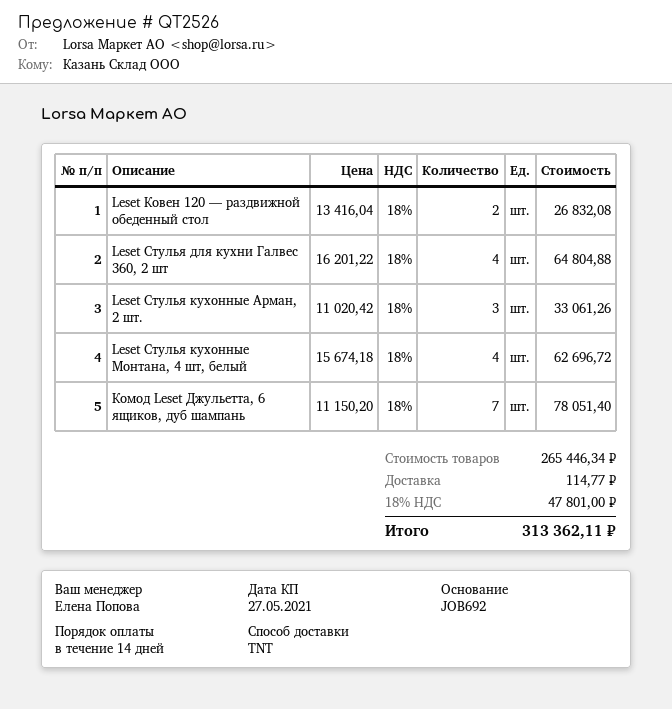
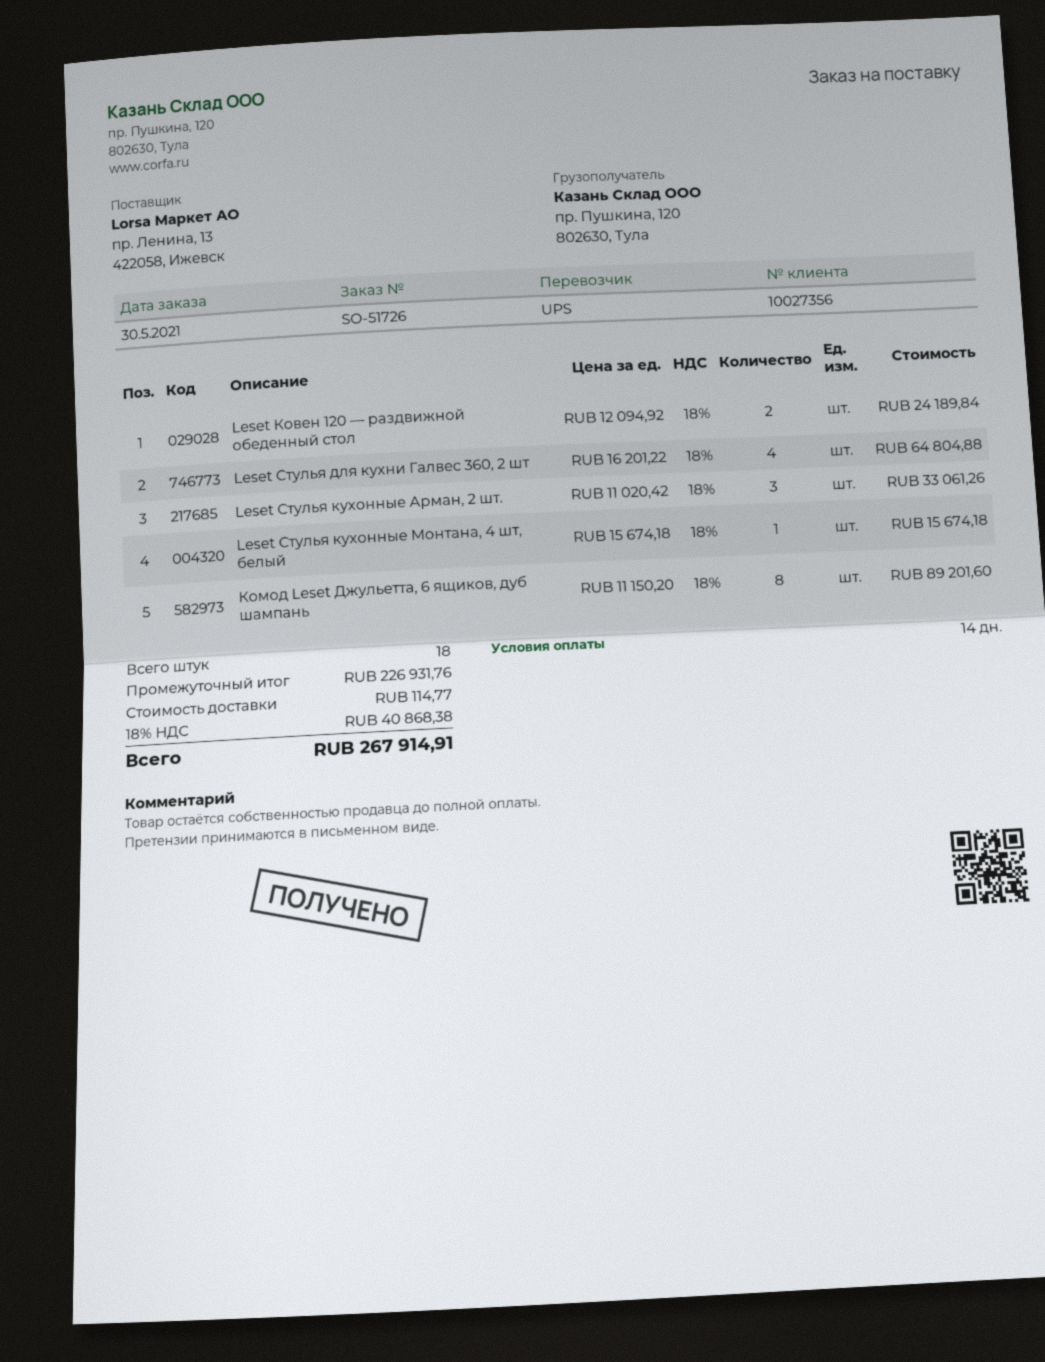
shipping method: TNT -> UPS
Leset Ковен 120 — раздвижной обеденный стол: 2 x 13416.04 = 26832.08 -> 2 x 12094.92 = 24189.84
Leset Стулья кухонные Монтана, 4 шт, белый: 4 x 15674.18 = 62696.72 -> 1 x 15674.18 = 15674.18
Комод Leset Джульетта, 6 ящиков, дуб шампань: 7 x 11150.20 = 78051.40 -> 8 x 11150.20 = 89201.60
subtotal: 265446.34 -> 226931.76
tax: 18% = 47801.00 -> 18% = 40868.38
total: 313362.11 -> 267914.91

